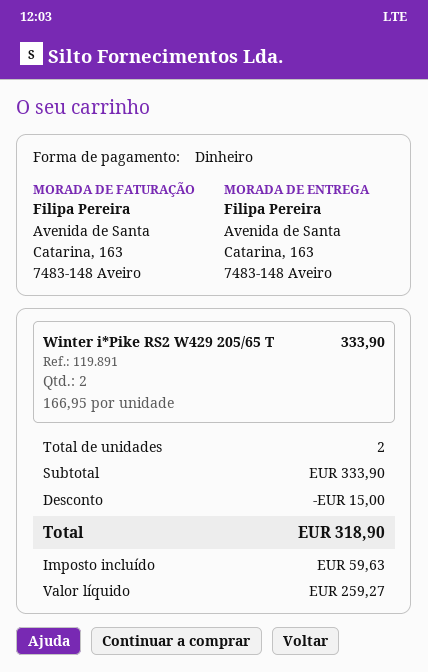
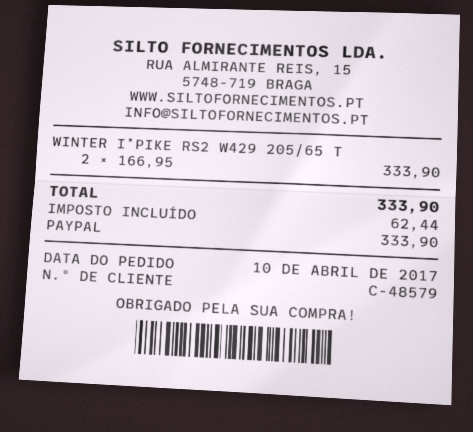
payment method: cash -> PayPal
discount: 15.00 -> none
tax: 59.63 -> 62.44
total: 318.90 -> 333.90

